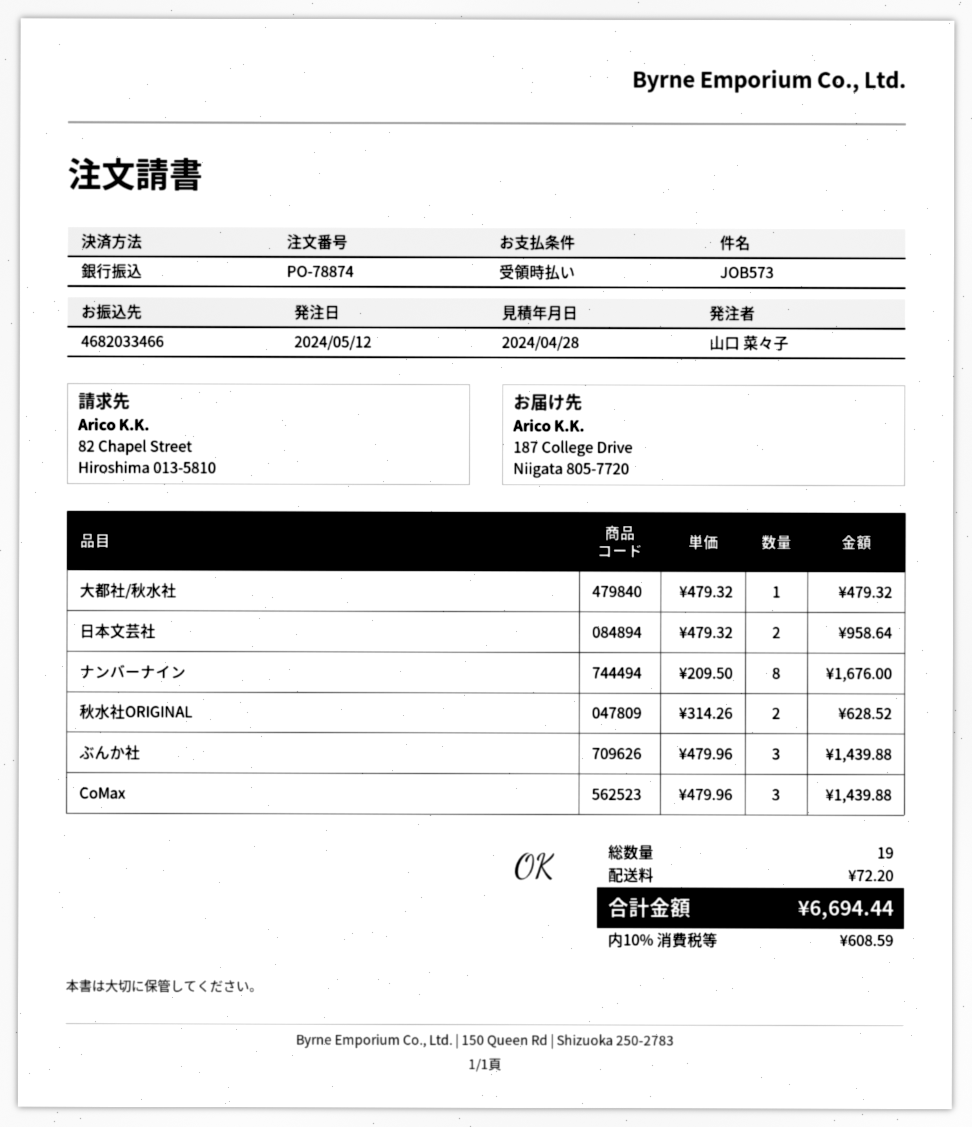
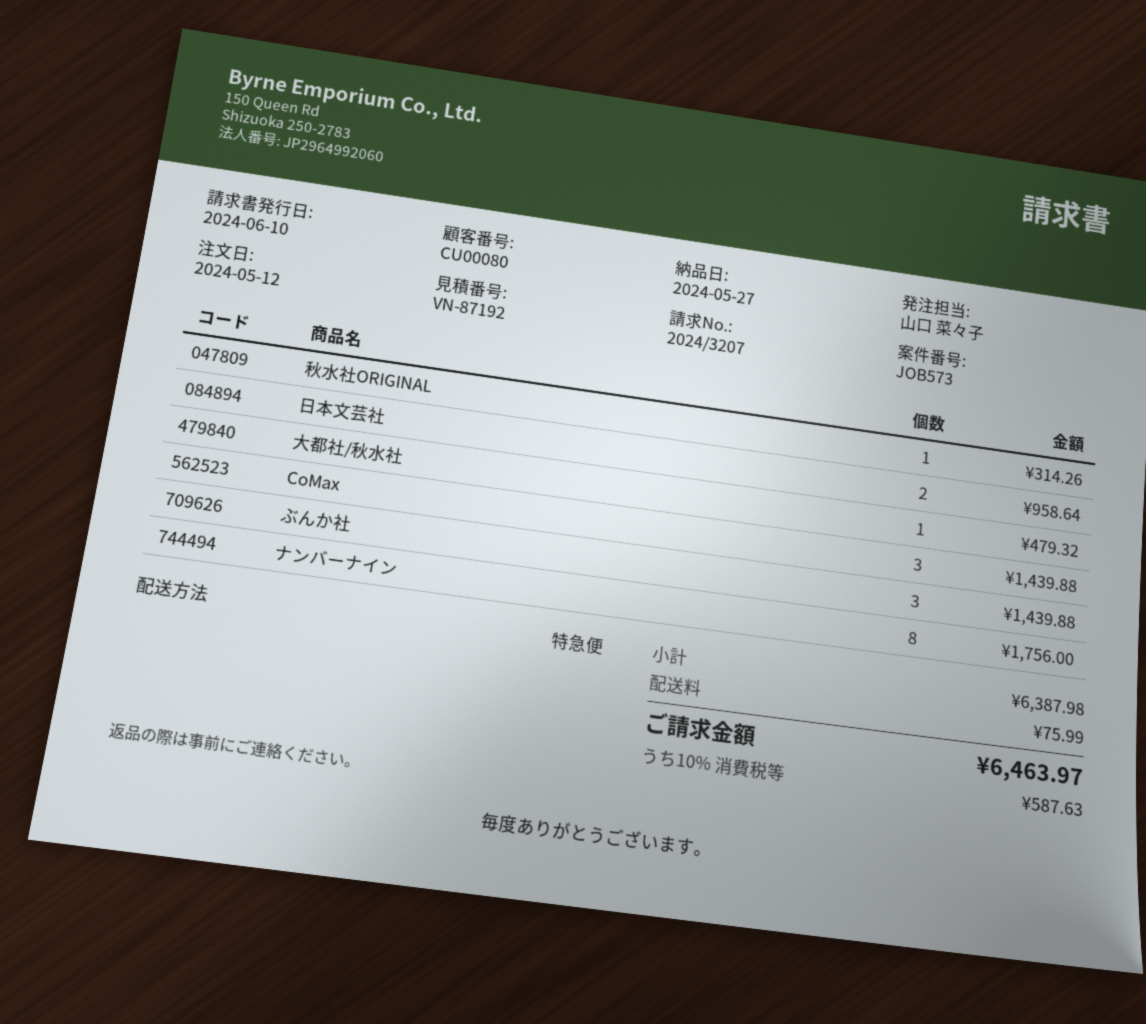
ナンバーナイン: 8 for 1676.00 -> 8 for 1756.00
秋水社ORIGINAL: 2 for 628.52 -> 1 for 314.26
shipping: 72.20 -> 75.99
tax: 10% = 608.59 -> 10% = 587.63
total: 6694.44 -> 6463.97

